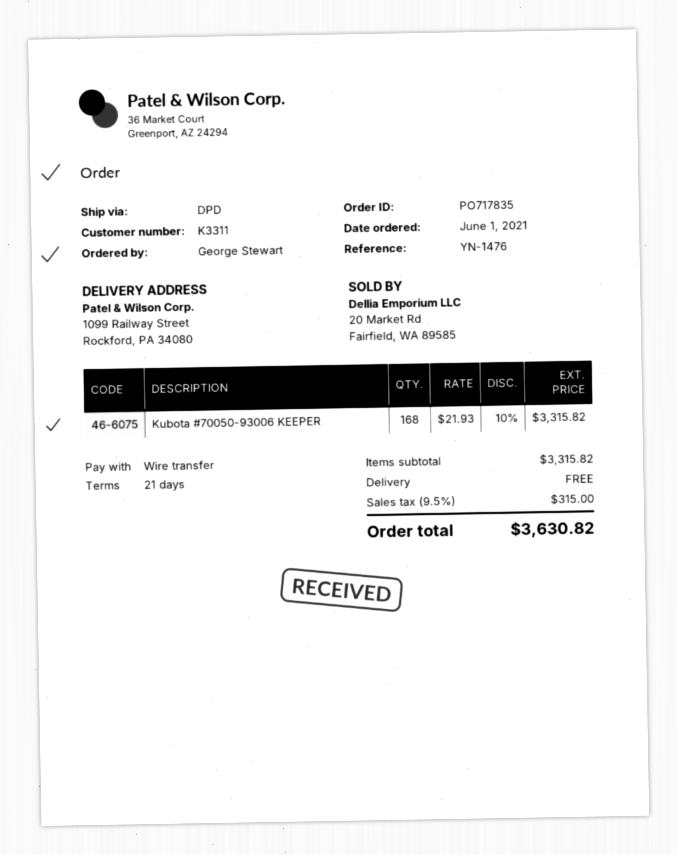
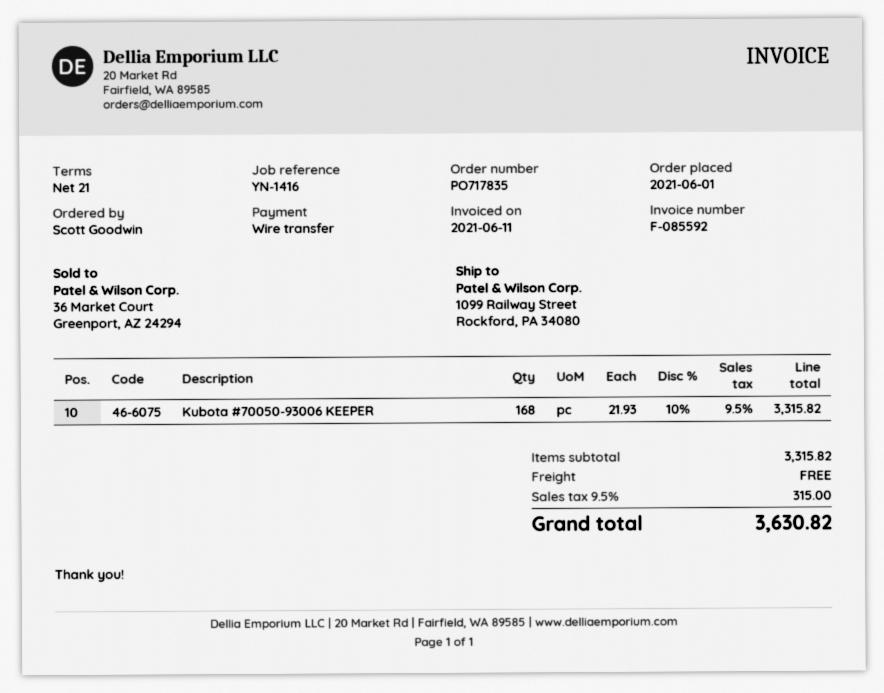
reference: YN-1476 -> YN-1416
ordered by: George Stewart -> Scott Goodwin

